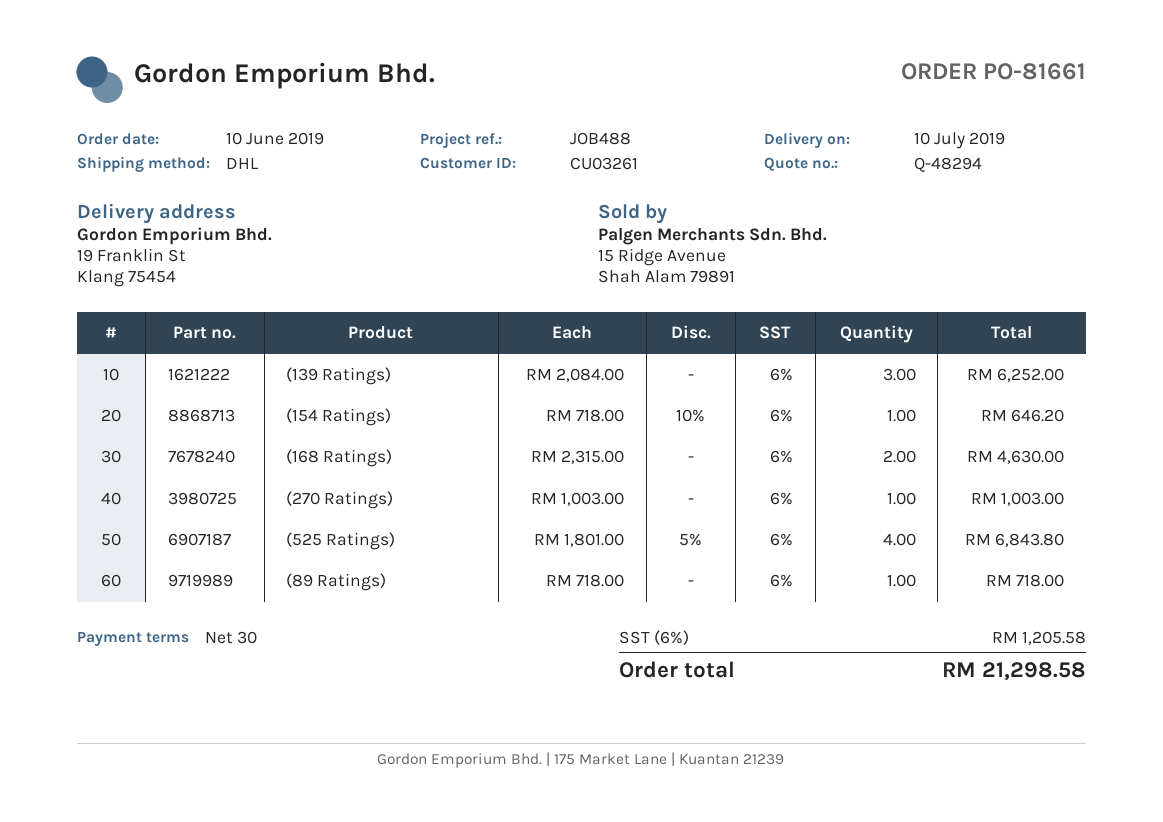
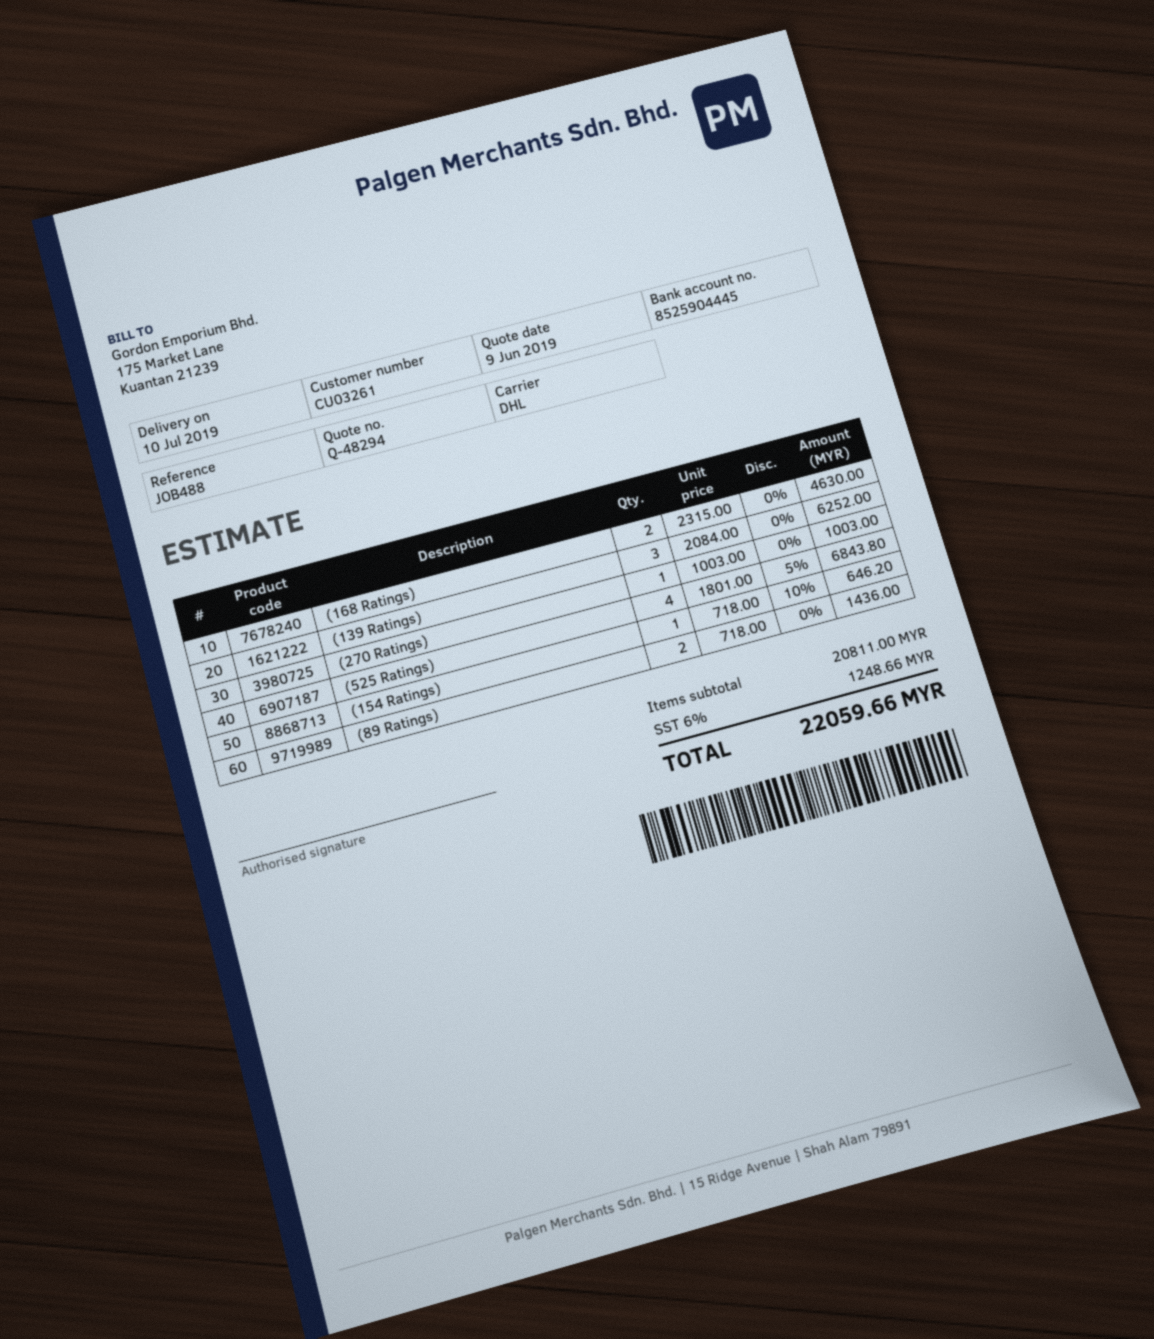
(89 Ratings): 1 x 718.00 = 718.00 -> 2 x 718.00 = 1436.00
tax: 6% = 1205.58 -> 6% = 1248.66
total: 21298.58 -> 22059.66

